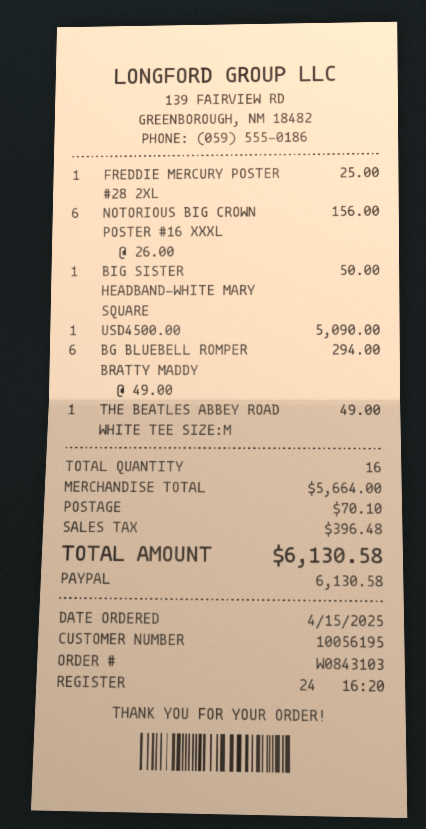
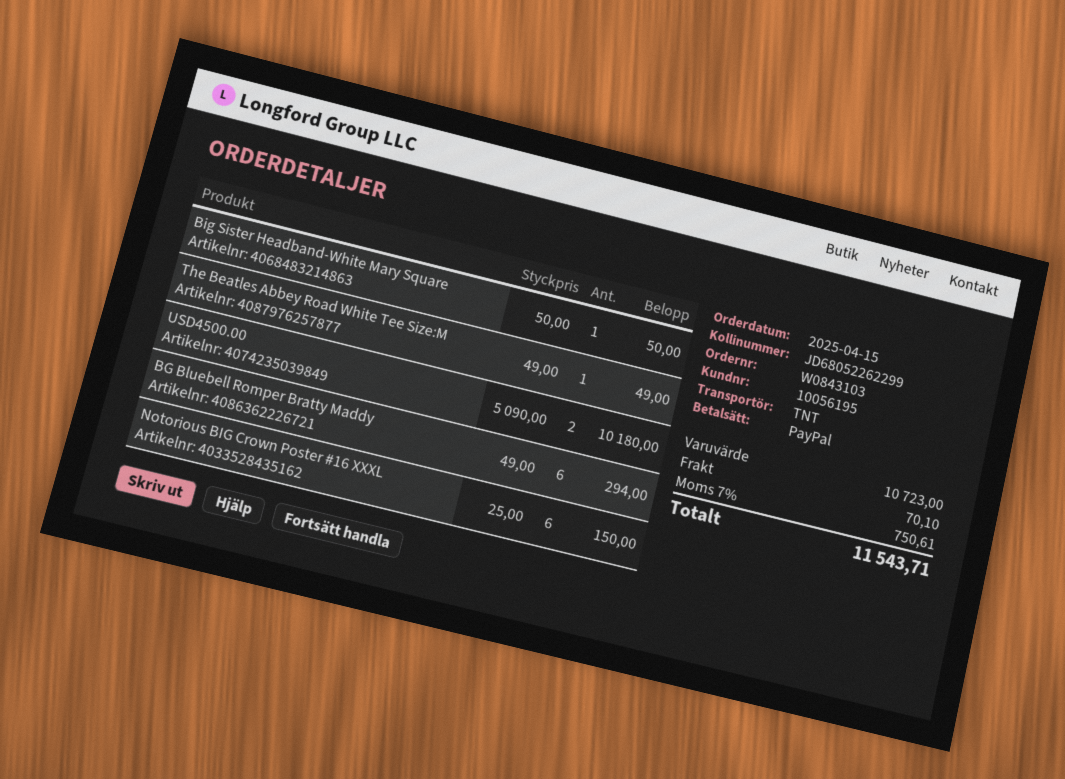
FREDDIE MERCURY POSTER #28 2XL: 1 x 25.00 = 25.00 -> none
NOTORIOUS BIG CROWN POSTER #16 XXXL: 6 x 26.00 = 156.00 -> 6 x 25.00 = 150.00
USD4500.00: 1 x 5090.00 = 5090.00 -> 2 x 5090.00 = 10180.00
subtotal: 5664.00 -> 10723.00
tax: 396.48 -> 750.61
total: 6130.58 -> 11543.71

